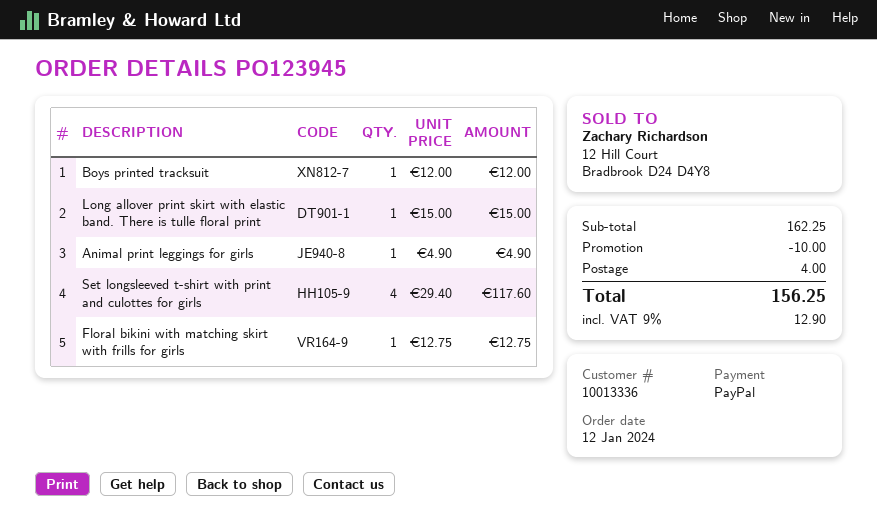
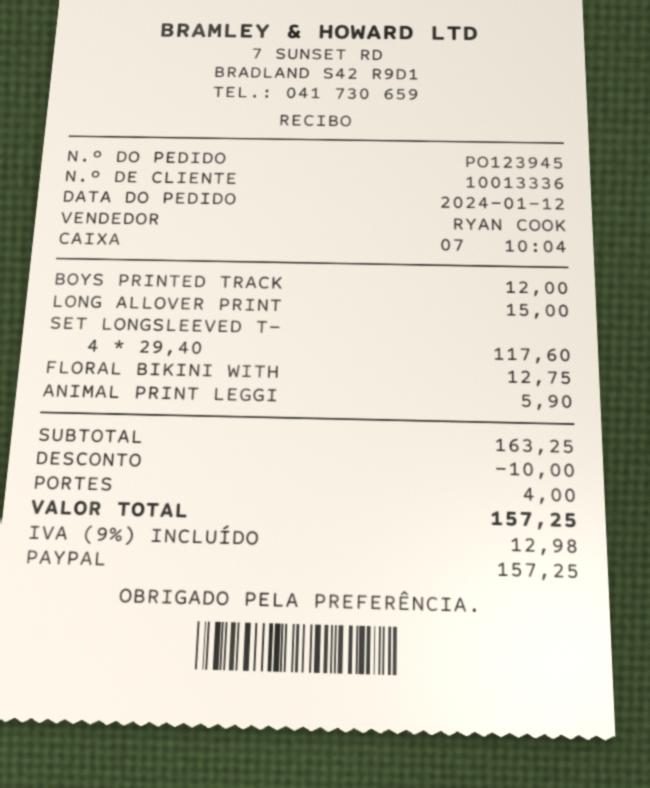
Animal print leggings for girls: 1 x 4.90 = 4.90 -> 1 x 5.90 = 5.90
subtotal: 162.25 -> 163.25
tax: 9% = 12.90 -> 9% = 12.98
total: 156.25 -> 157.25

